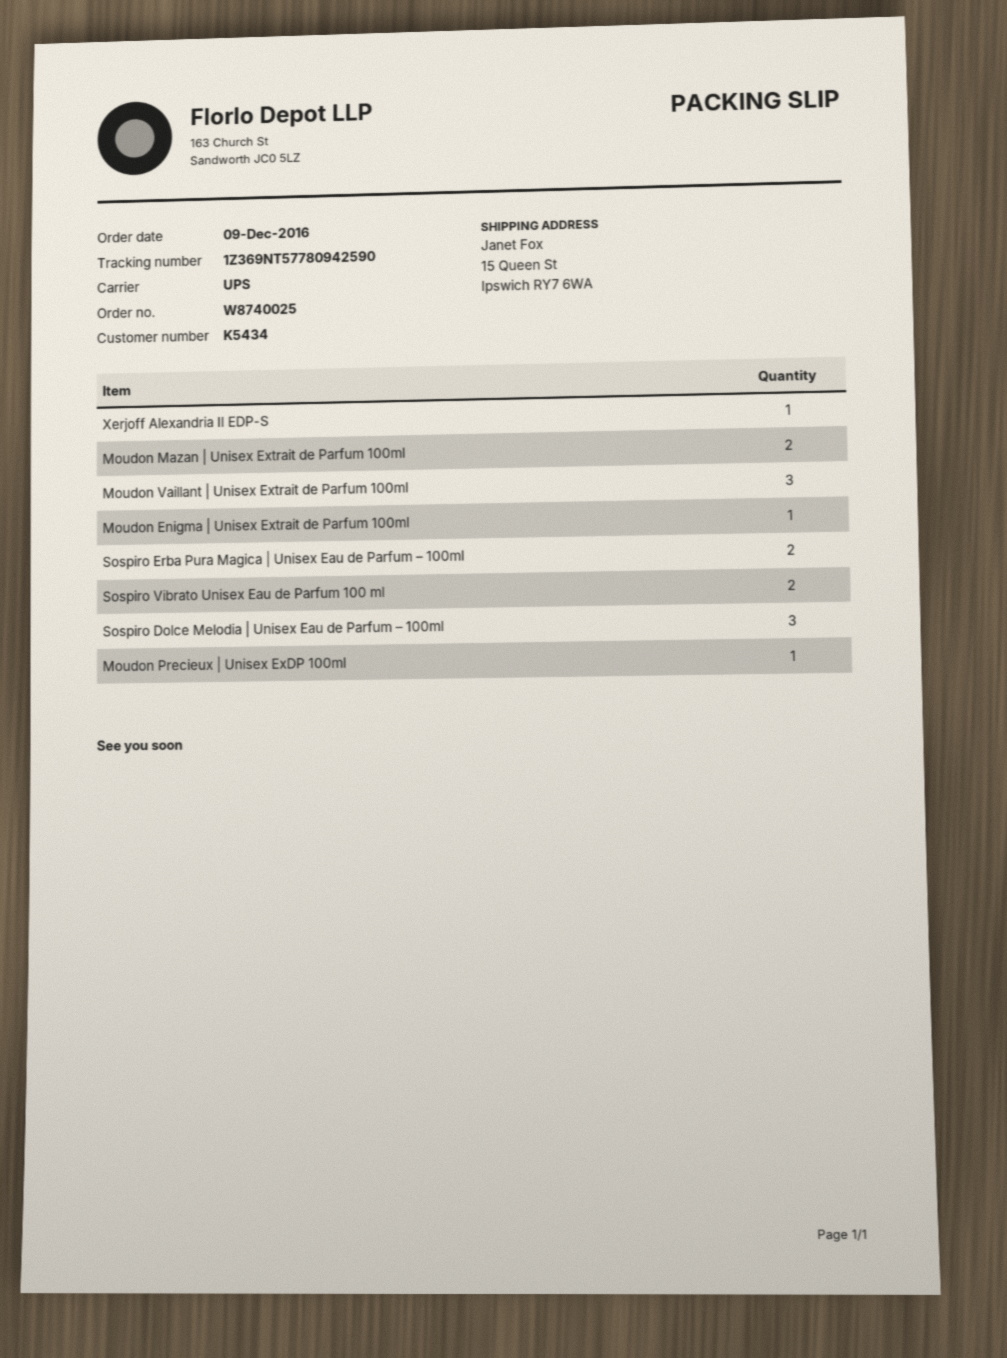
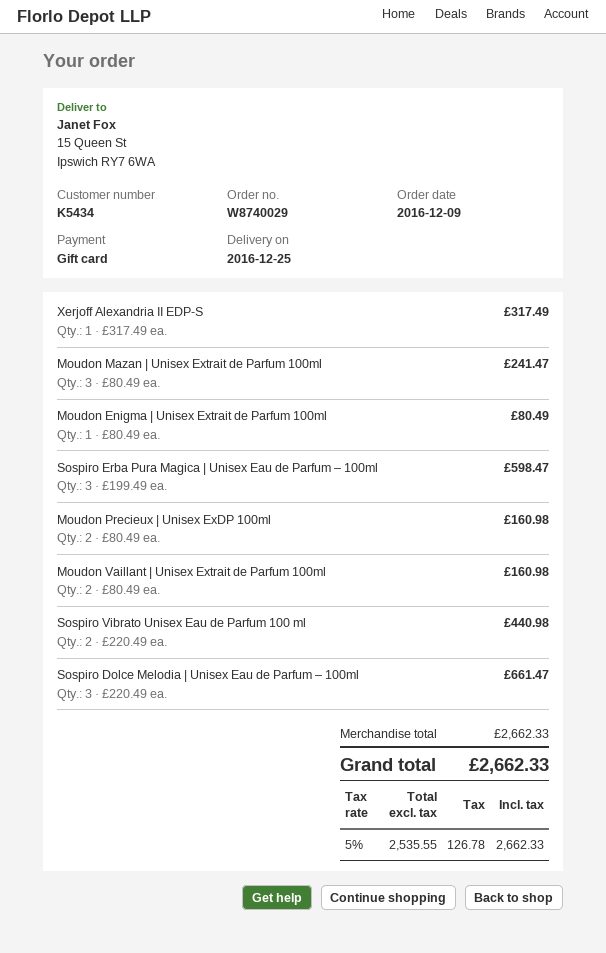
order number: W8740025 -> W8740029
Moudon Mazan | Unisex Extrait de Parfum 100ml: 2 -> 3
Moudon Vaillant | Unisex Extrait de Parfum 100ml: 3 -> 2
Sospiro Erba Pura Magica | Unisex Eau de Parfum – 100ml: 2 -> 3
Moudon Precieux | Unisex ExDP 100ml: 1 -> 2

